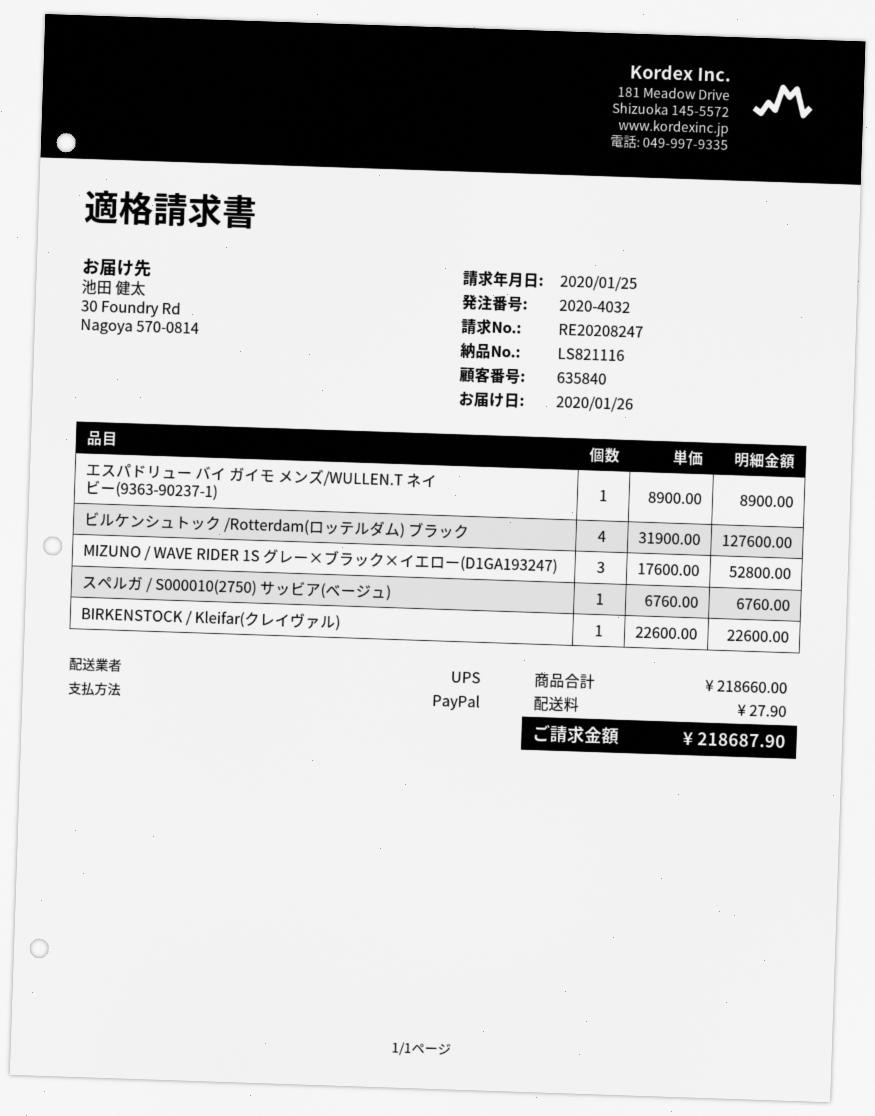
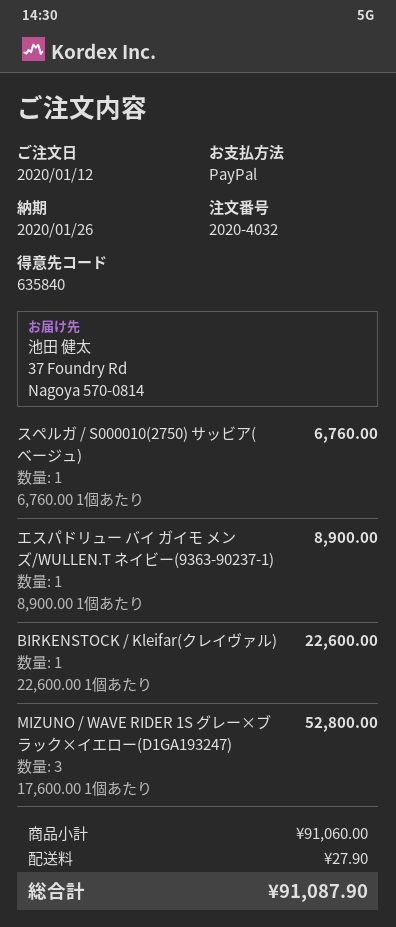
ship to: 30 Foundry Rd, Nagoya 570-0814 -> 37 Foundry Rd, Nagoya 570-0814
ビルケンシュトック /Rotterdam(ロッテルダム) ブラック: 4 x 31900.00 = 127600.00 -> none
subtotal: 218660.00 -> 91060.00
total: 218687.90 -> 91087.90

